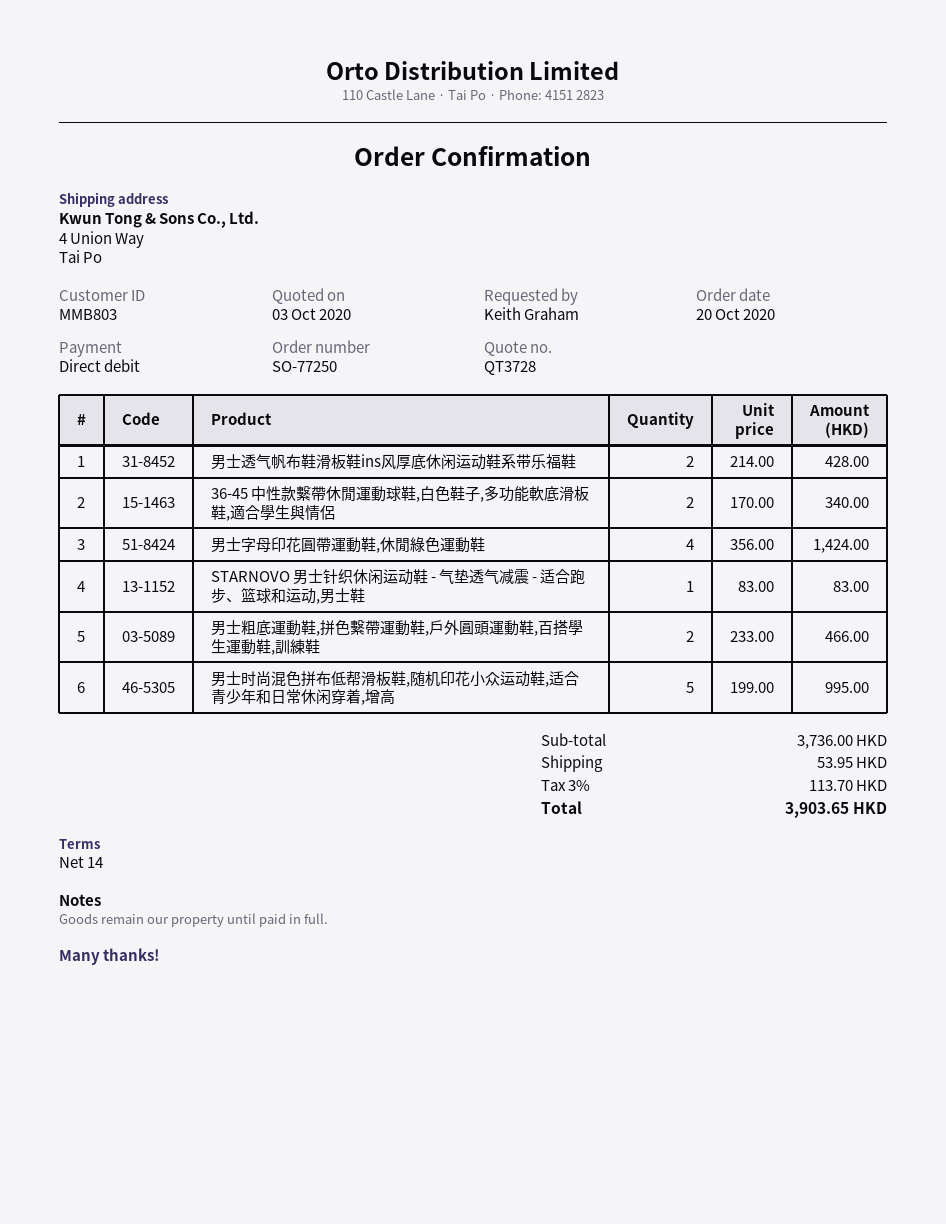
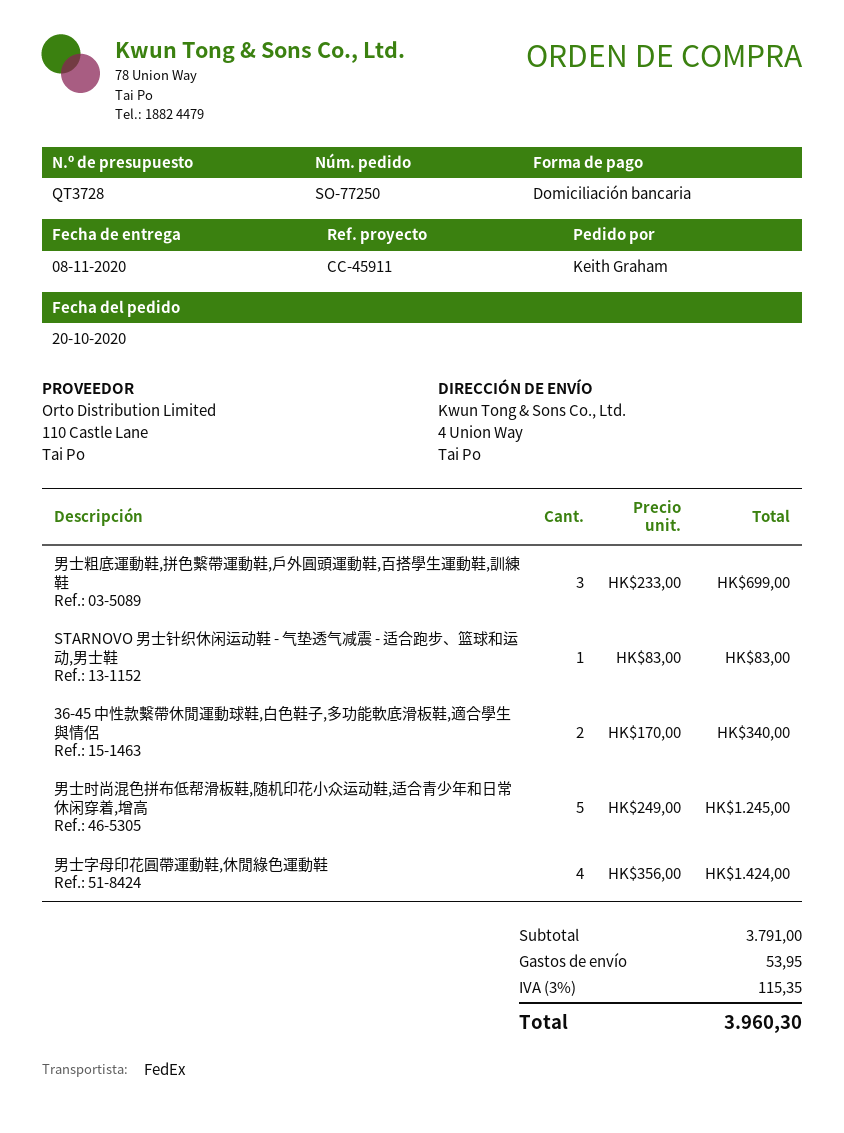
男士透气帆布鞋滑板鞋ins风厚底休闲运动鞋系带乐福鞋: 2 x 214.00 = 428.00 -> none
男士粗底運動鞋,拼色繫帶運動鞋,戶外圓頭運動鞋,百搭學生運動鞋,訓練鞋: 2 x 233.00 = 466.00 -> 3 x 233.00 = 699.00
男士时尚混色拼布低帮滑板鞋,随机印花小众运动鞋,适合青少年和日常休闲穿着,增高: 5 x 199.00 = 995.00 -> 5 x 249.00 = 1245.00
subtotal: 3736.00 -> 3791.00
tax: 3% = 113.70 -> 3% = 115.35
total: 3903.65 -> 3960.30

